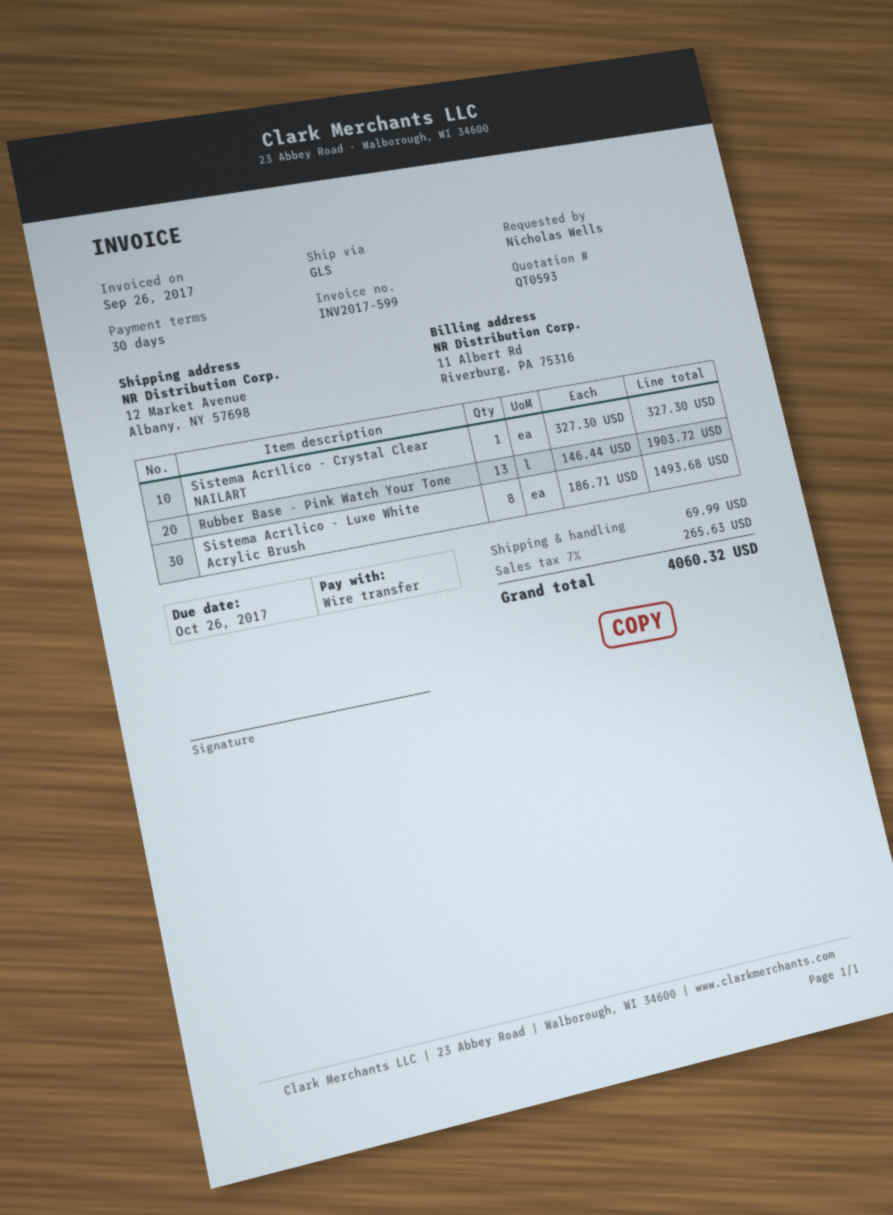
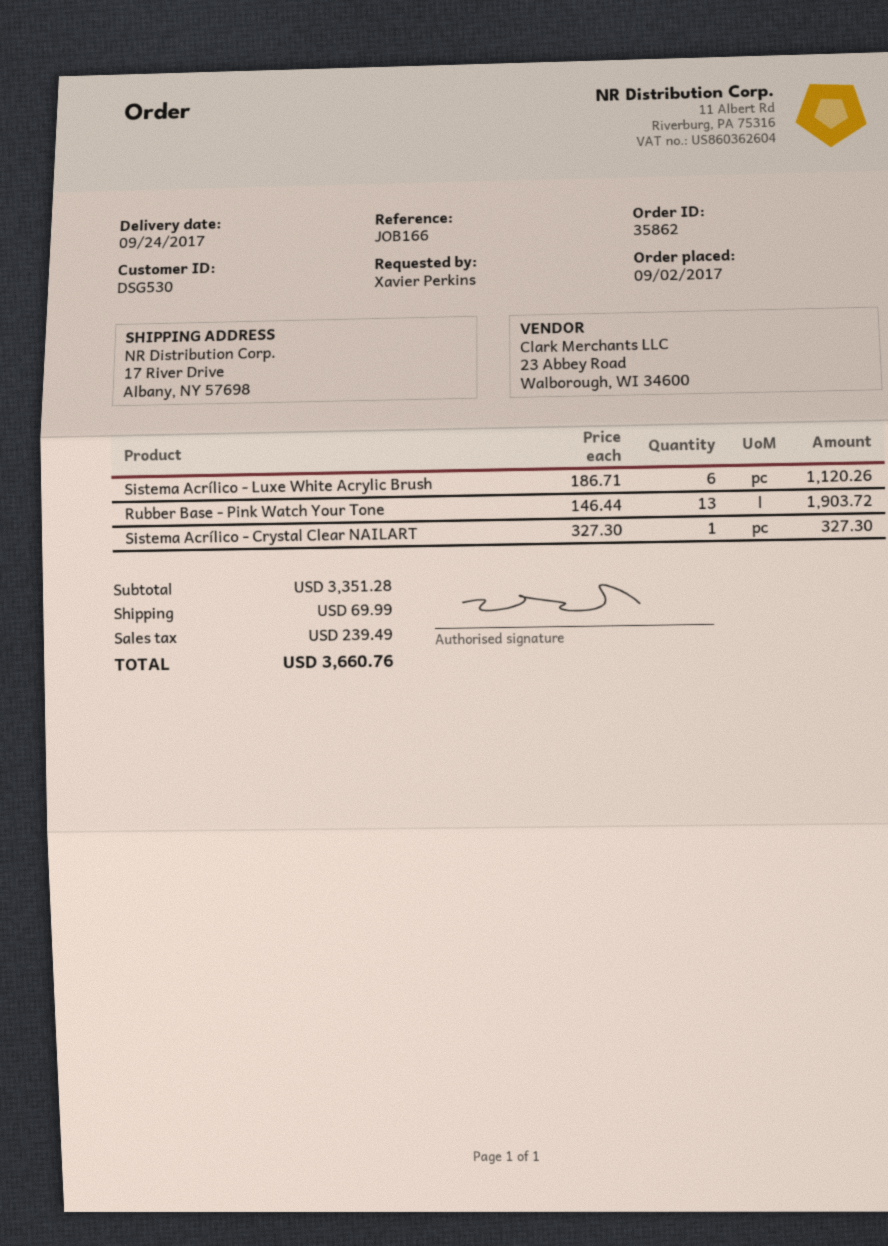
ordered by: Nicholas Wells -> Xavier Perkins
ship to: 12 Market Avenue, Albany, NY 57698 -> 17 River Drive, Albany, NY 57698
Sistema Acrílico - Luxe White Acrylic Brush: 8 x 186.71 = 1493.68 -> 6 x 186.71 = 1120.26
tax: 265.63 -> 239.49
total: 4060.32 -> 3660.76

